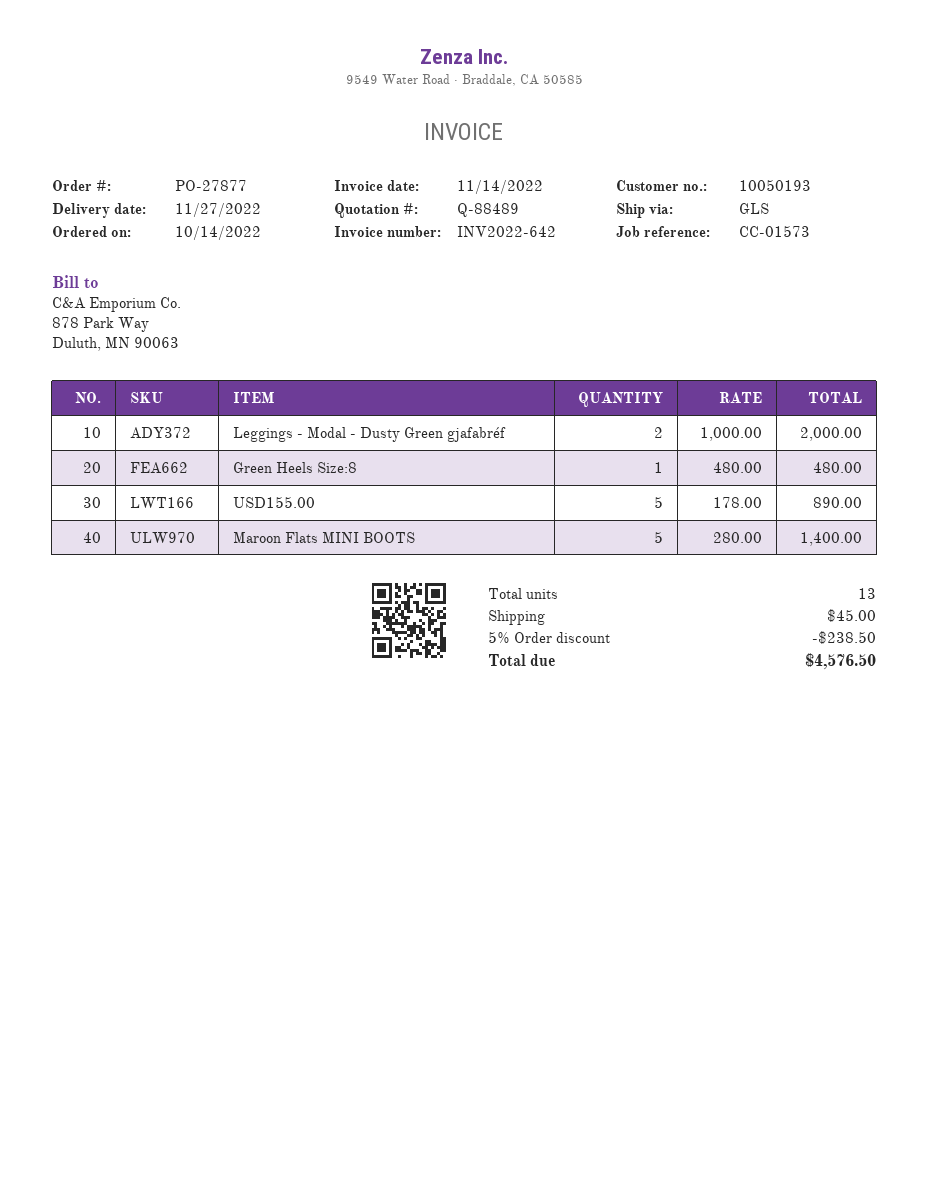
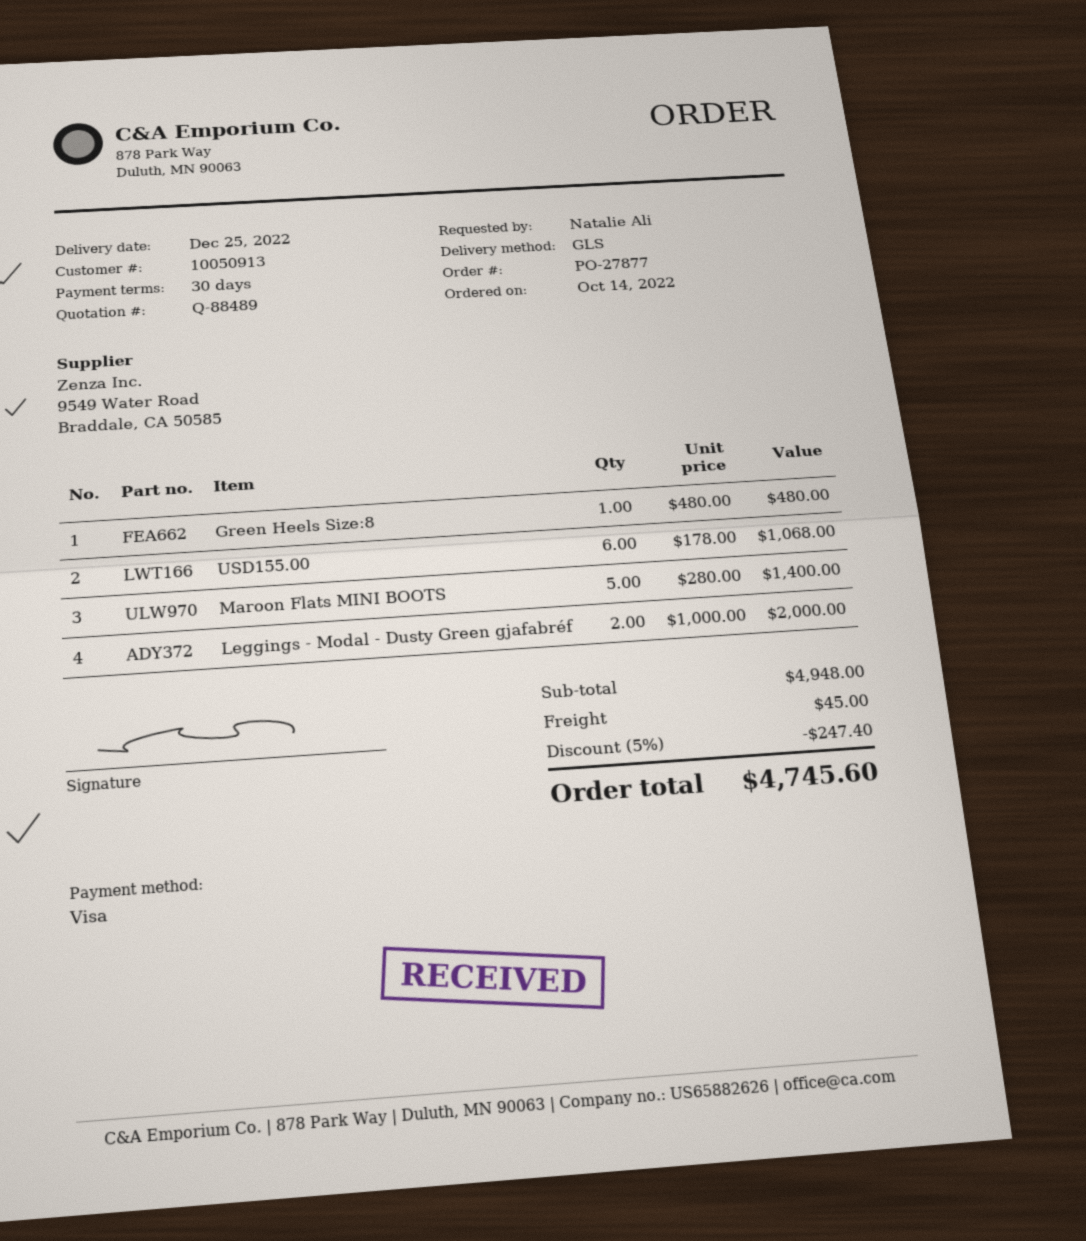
delivery date: 2022-11-27 -> 2022-12-25
customer number: 10050193 -> 10050913
USD155.00: 5 x 178.00 = 890.00 -> 6 x 178.00 = 1068.00
discount: 5% = 238.50 -> 5% = 247.40
total: 4576.50 -> 4745.60

